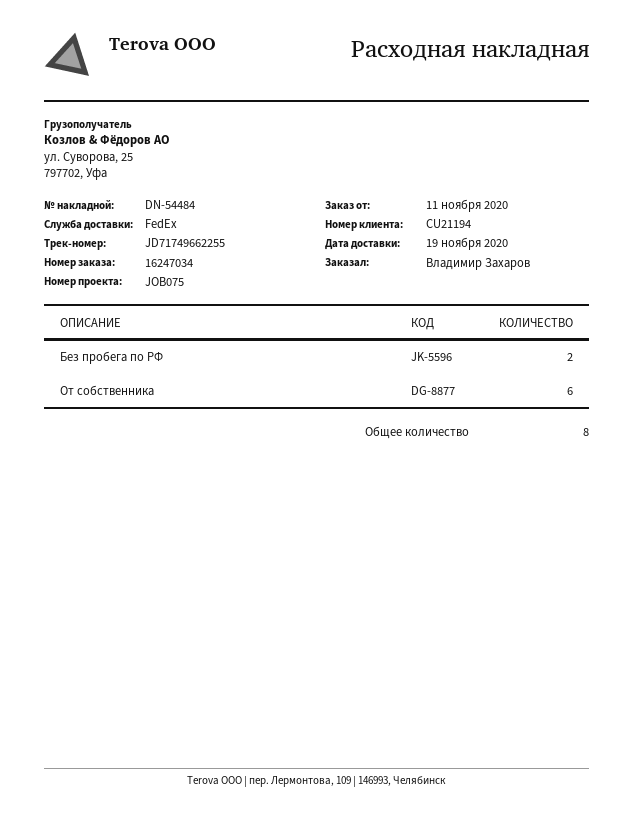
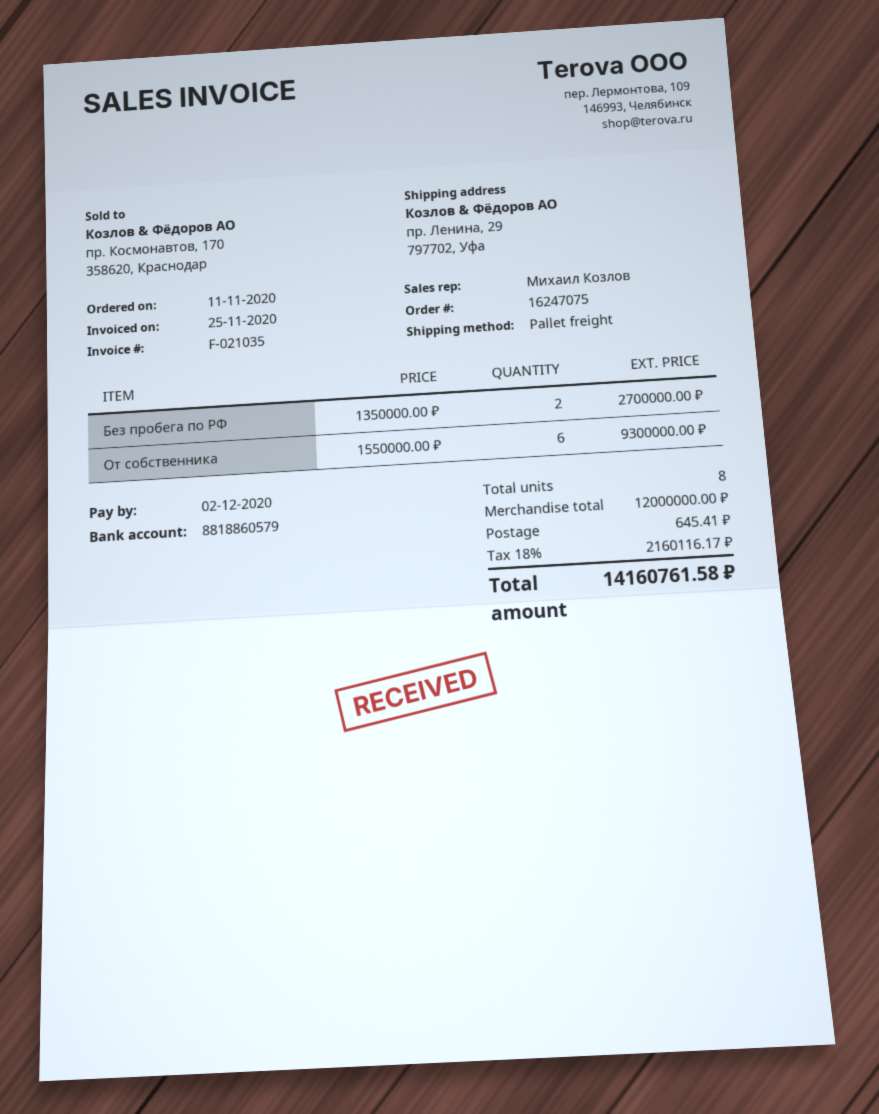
order number: 16247034 -> 16247075
shipping method: FedEx -> pallet freight
ship to: ул. Суворова, 25, 797702, Уфа -> пр. Ленина, 29, 797702, Уфа

